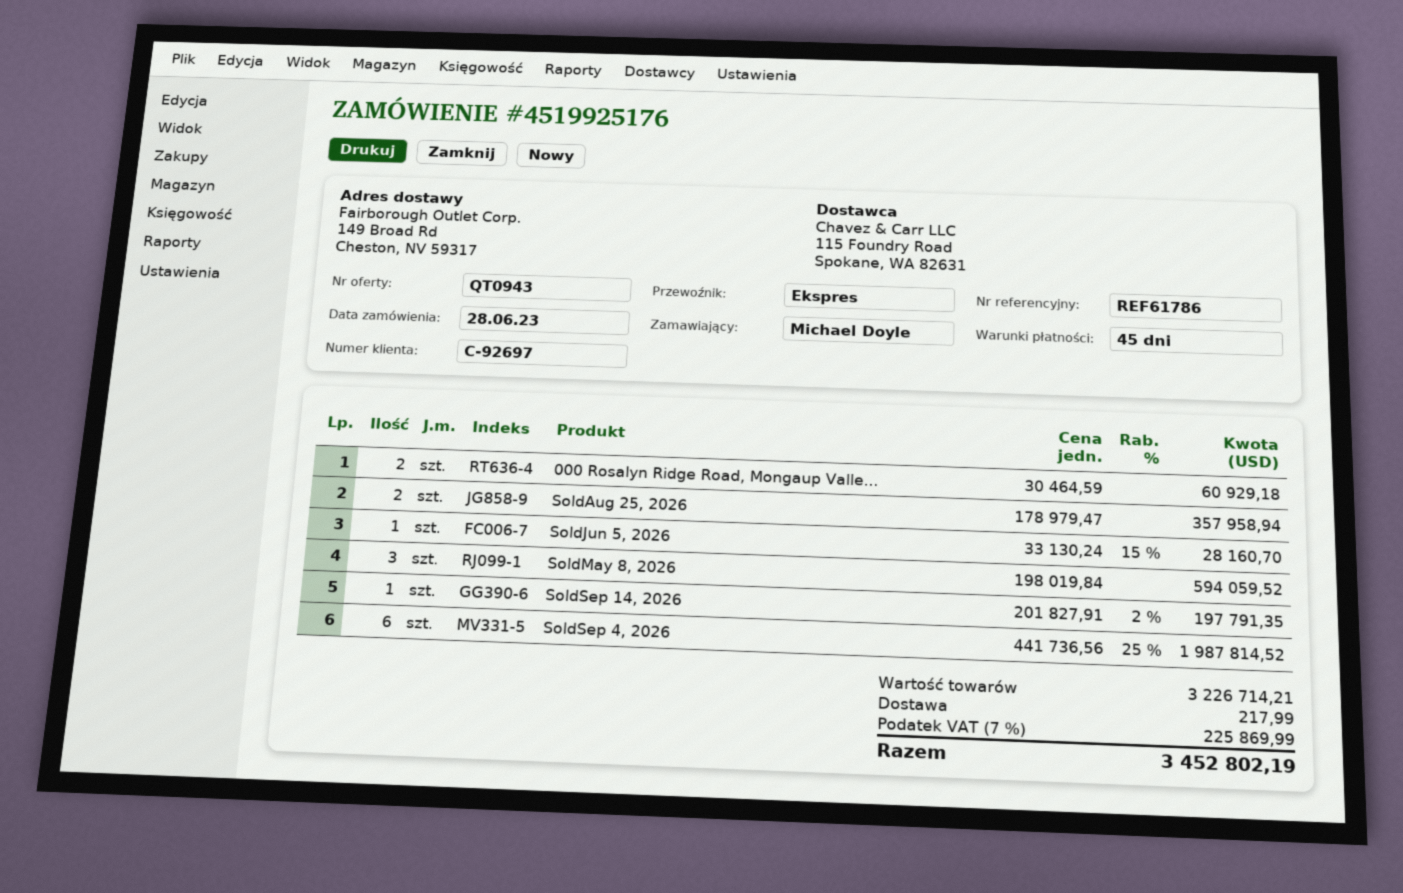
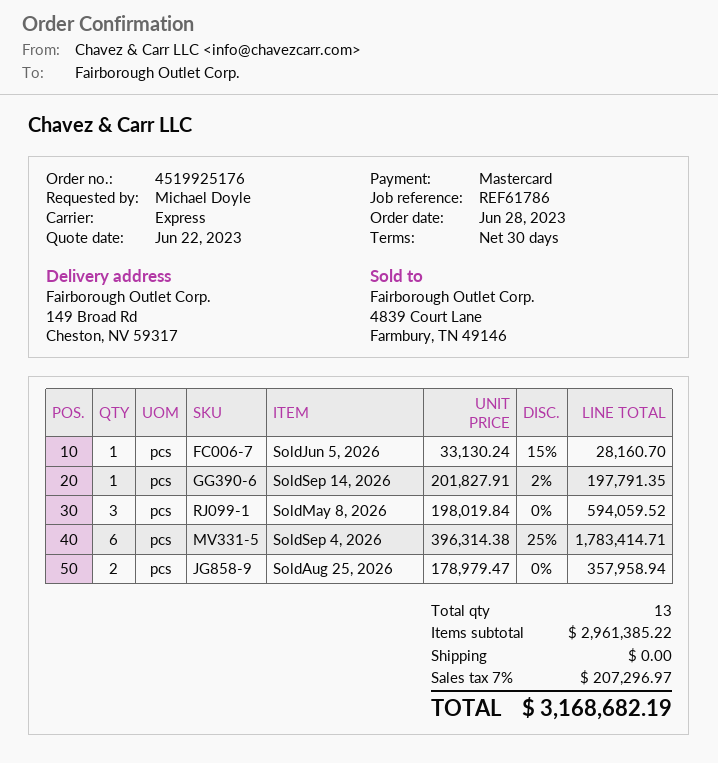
payment terms: 45 days -> 30 days
000 Rosalyn Ridge Road, Mongaup Valle...: 2 x 30464.59 = 60929.18 -> none
SoldSep 4, 2026: 6 x 441736.56 - 25% = 1987814.52 -> 6 x 396314.38 - 25% = 1783414.71
subtotal: 3226714.21 -> 2961385.22
shipping: 217.99 -> 0.00
tax: 7% = 225869.99 -> 7% = 207296.97
total: 3452802.19 -> 3168682.19

